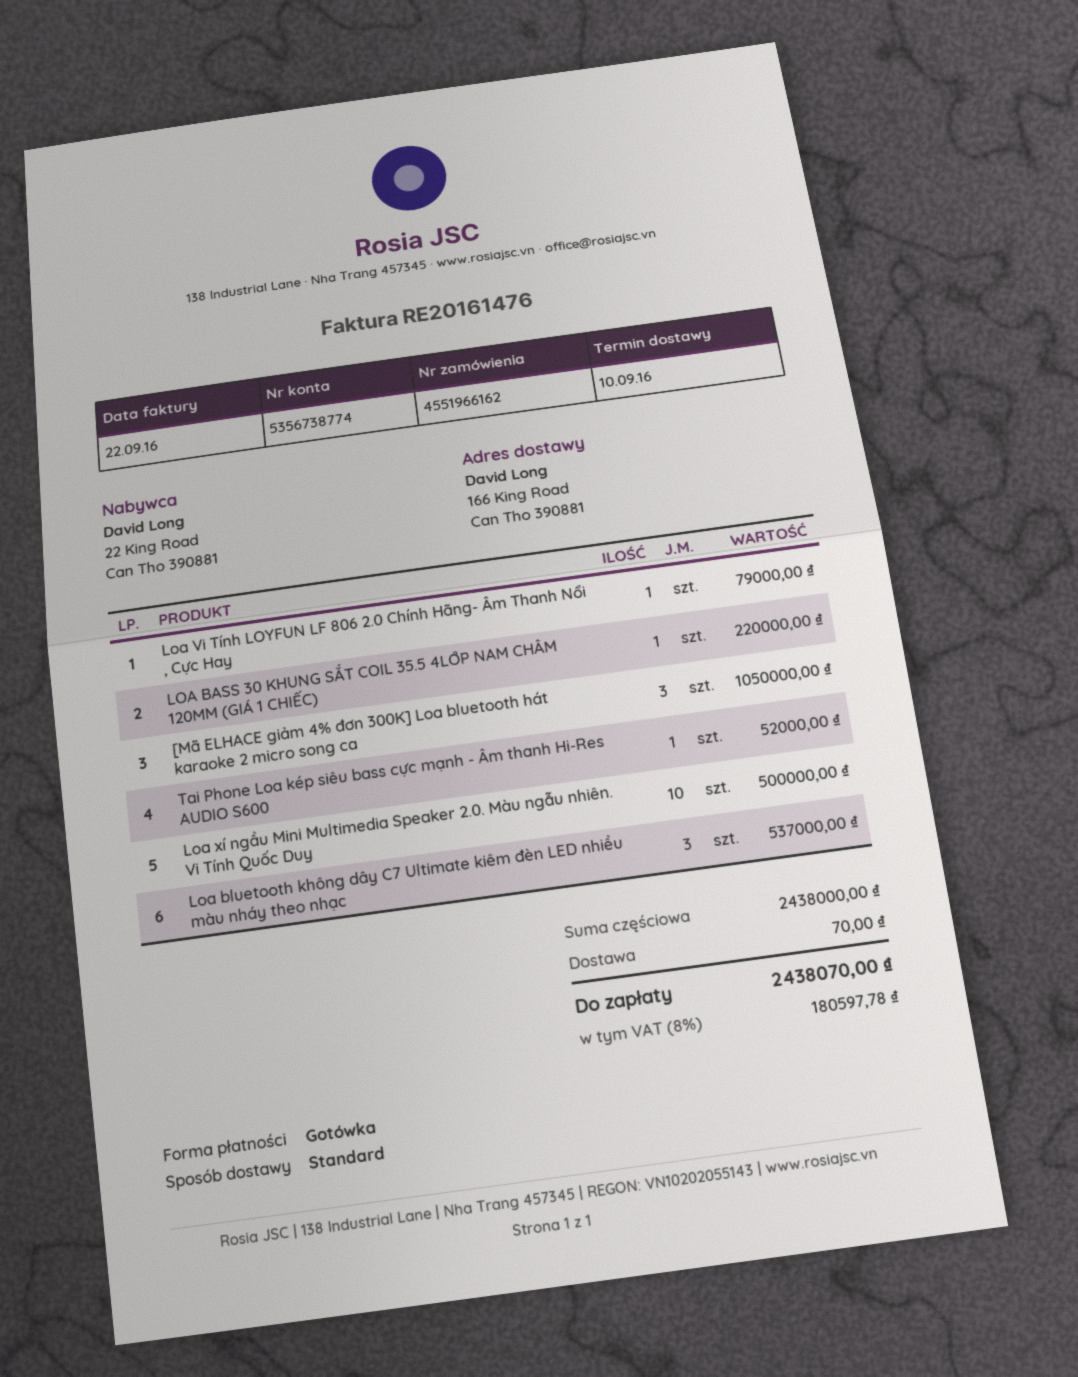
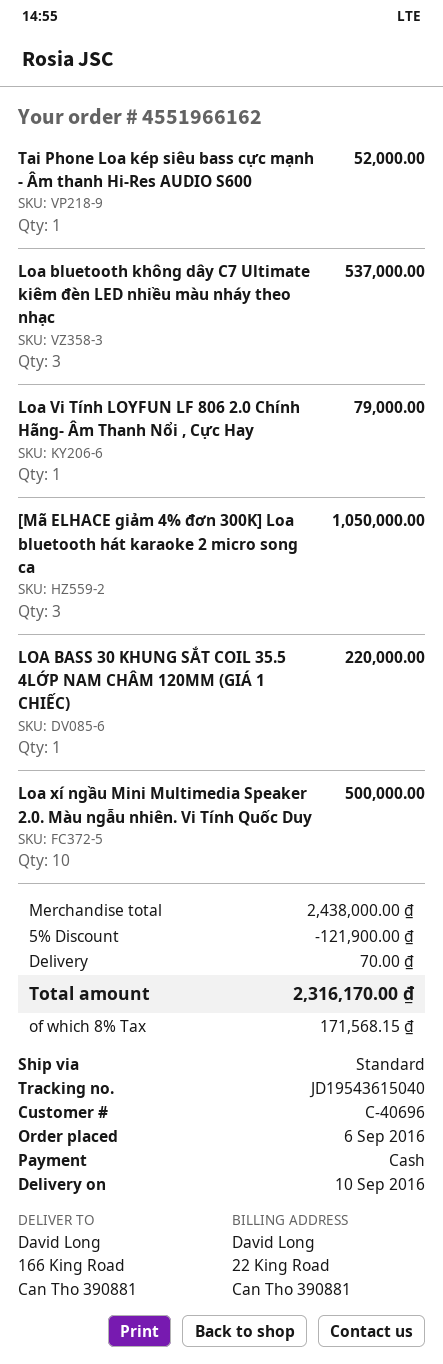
discount: none -> 5% = 121900.00
tax: 8% = 180597.78 -> 8% = 171568.15
total: 2438070.00 -> 2316170.00

